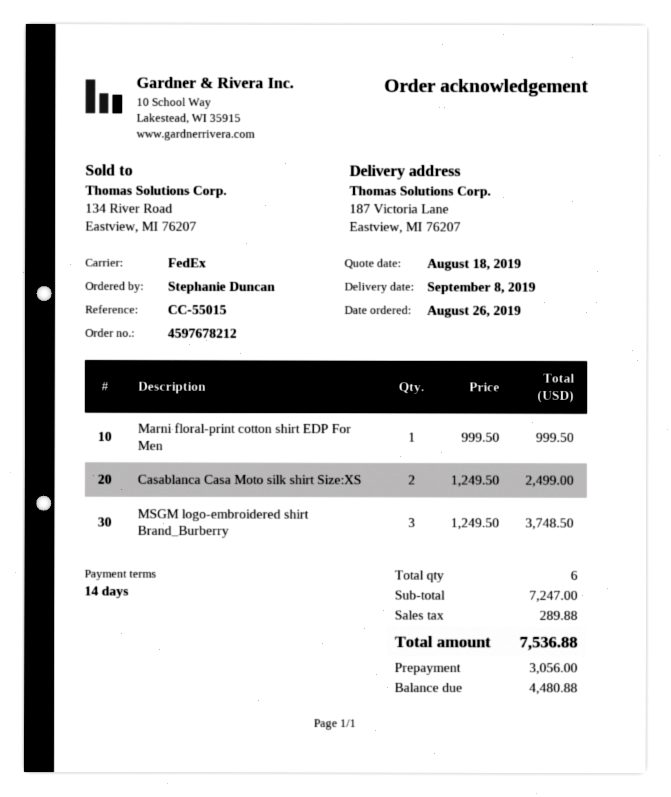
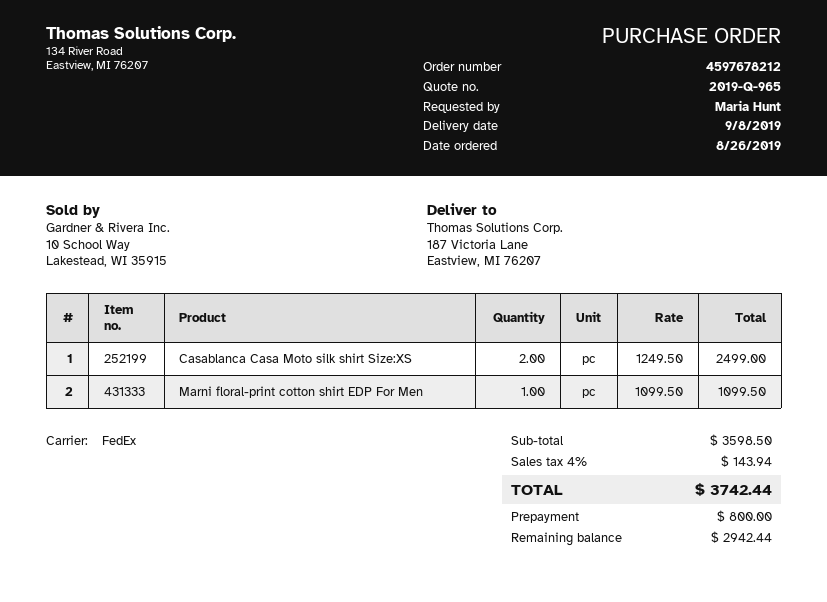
ordered by: Stephanie Duncan -> Maria Hunt
Marni floral-print cotton shirt EDP For Men: 1 x 999.50 = 999.50 -> 1 x 1099.50 = 1099.50
MSGM logo-embroidered shirt Brand_Burberry: 3 x 1249.50 = 3748.50 -> none
subtotal: 7247.00 -> 3598.50
tax: 289.88 -> 143.94
total: 7536.88 -> 3742.44
deposit: 3056.00 -> 800.00
balance: 4480.88 -> 2942.44

